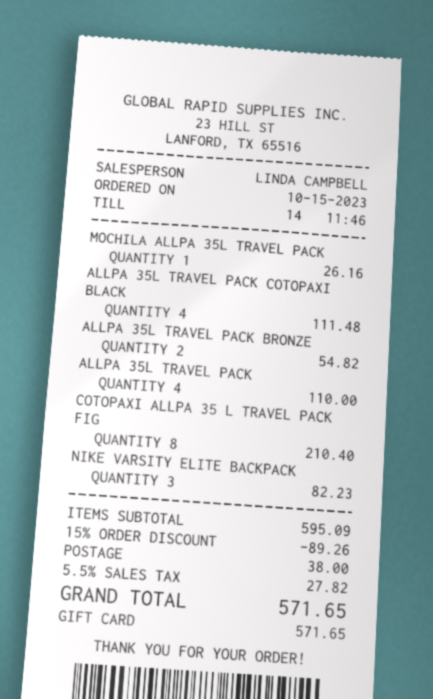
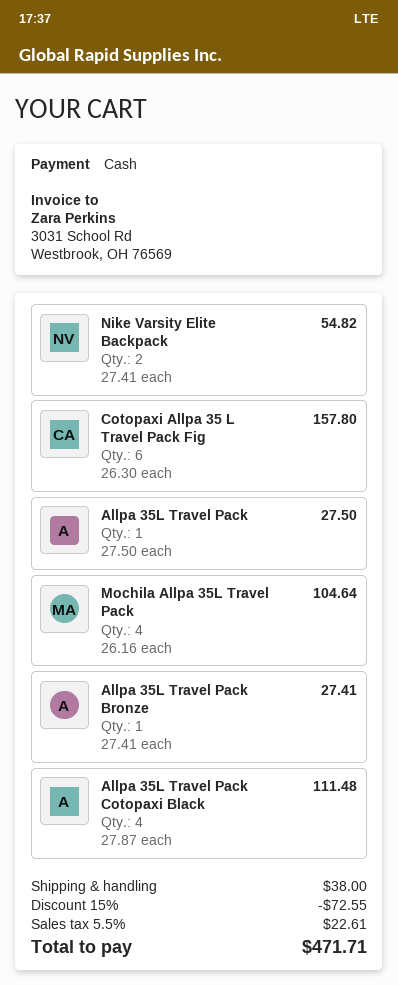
payment method: gift card -> cash
MOCHILA ALLPA 35L TRAVEL PACK: 1 for 26.16 -> 4 for 104.64
ALLPA 35L TRAVEL PACK BRONZE: 2 for 54.82 -> 1 for 27.41
ALLPA 35L TRAVEL PACK: 4 for 110.00 -> 1 for 27.50
COTOPAXI ALLPA 35 L TRAVEL PACK FIG: 8 for 210.40 -> 6 for 157.80
NIKE VARSITY ELITE BACKPACK: 3 for 82.23 -> 2 for 54.82
discount: 15% = 89.26 -> 15% = 72.55
tax: 5.5% = 27.82 -> 5.5% = 22.61
total: 571.65 -> 471.71

